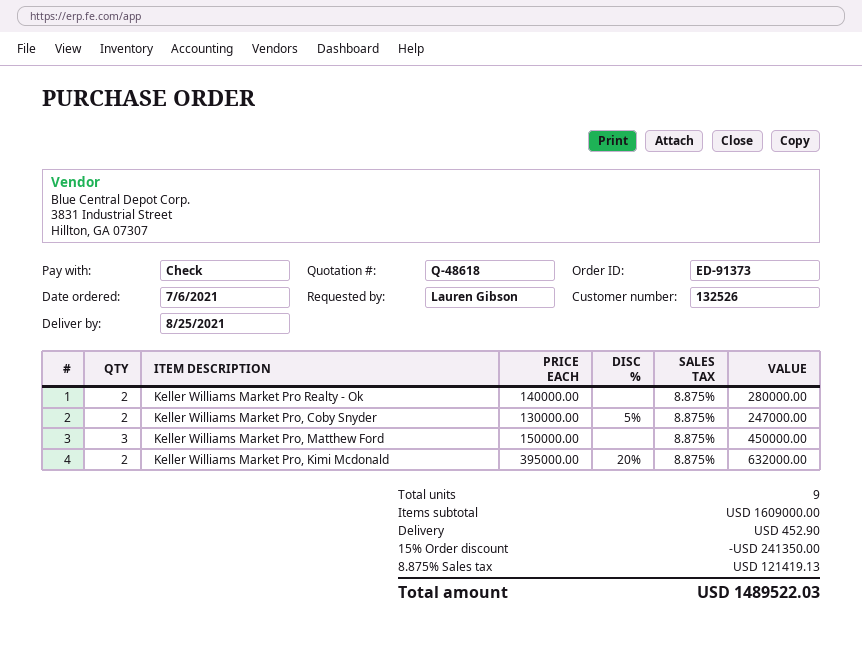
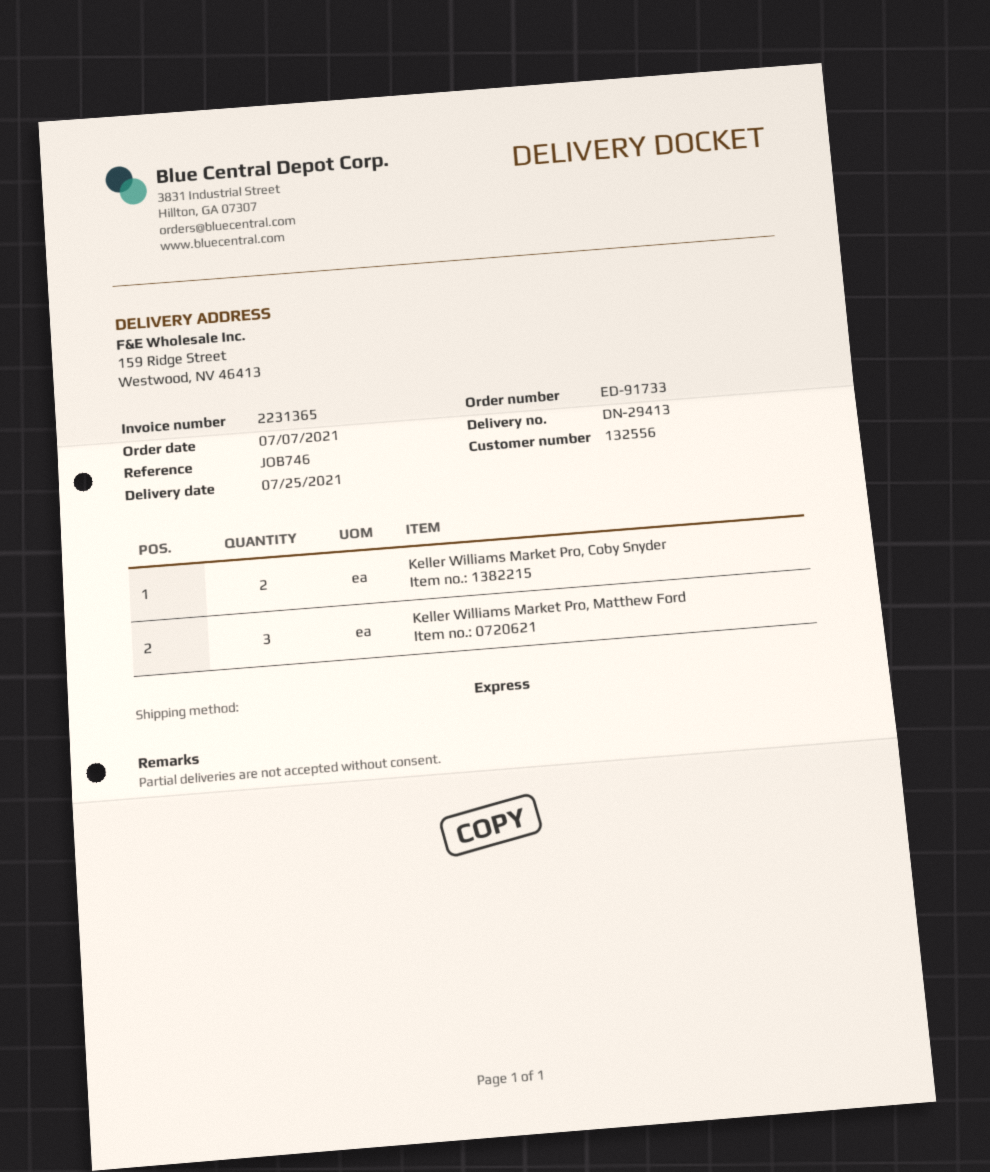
order number: ED-91373 -> ED-91733
order date: 2021-07-06 -> 2021-07-07
delivery date: 2021-08-25 -> 2021-07-25
customer number: 132526 -> 132556
Keller Williams Market Pro Realty - Ok: 2 -> none
Keller Williams Market Pro, Kimi Mcdonald: 2 -> none

